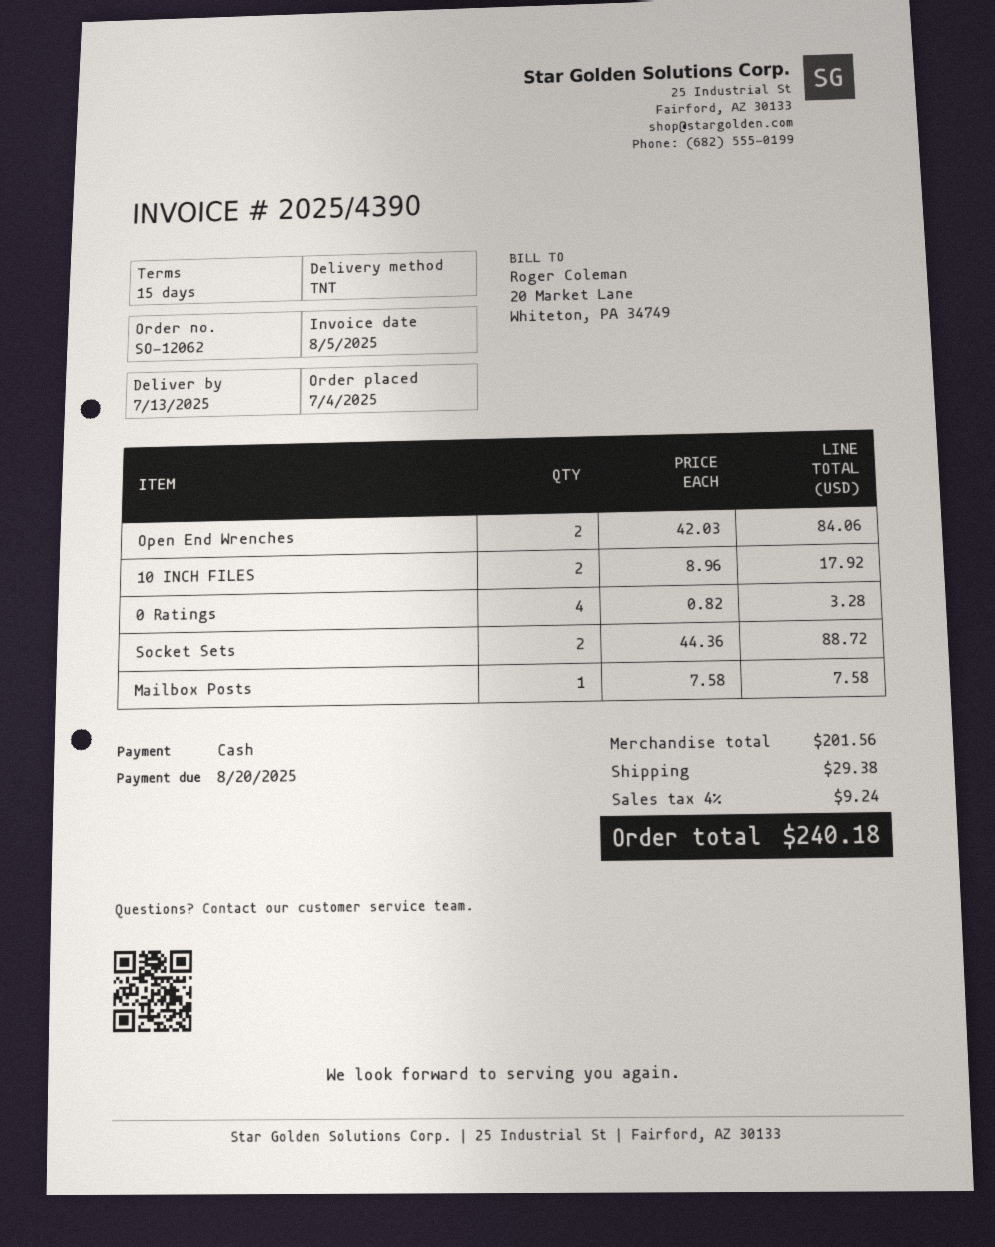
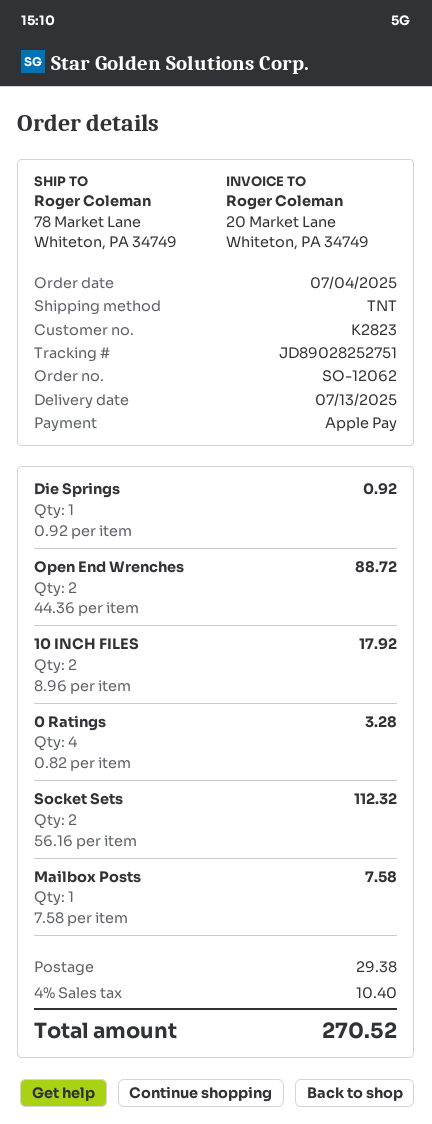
payment method: cash -> Apple Pay
Open End Wrenches: 2 x 42.03 = 84.06 -> 2 x 44.36 = 88.72
Socket Sets: 2 x 44.36 = 88.72 -> 2 x 56.16 = 112.32
Die Springs: none -> 1 x 0.92 = 0.92
tax: 4% = 9.24 -> 4% = 10.40
total: 240.18 -> 270.52

